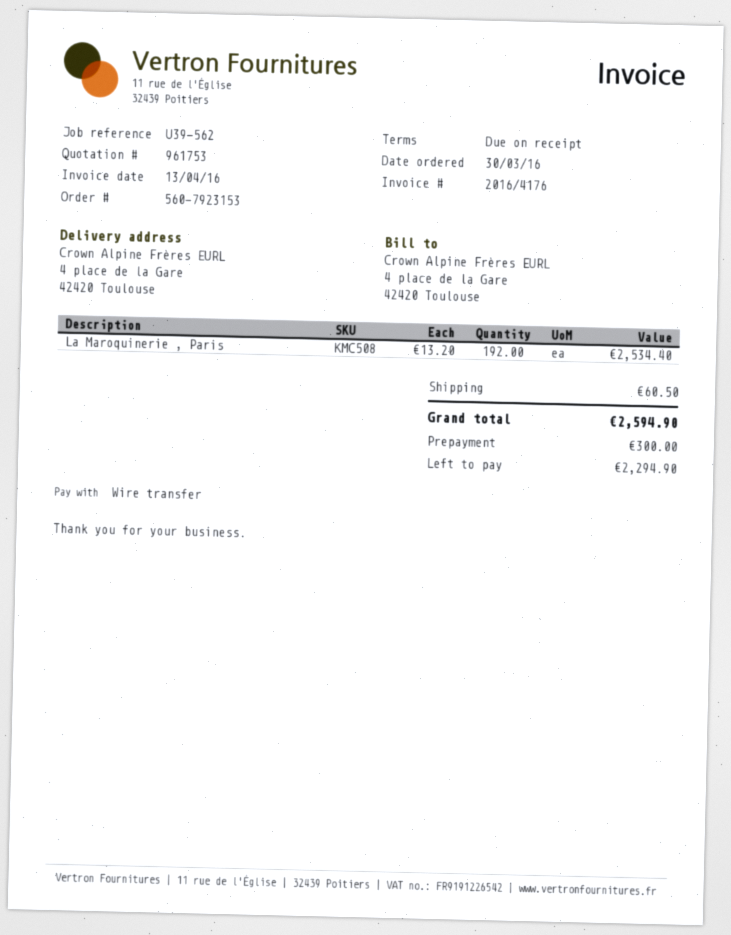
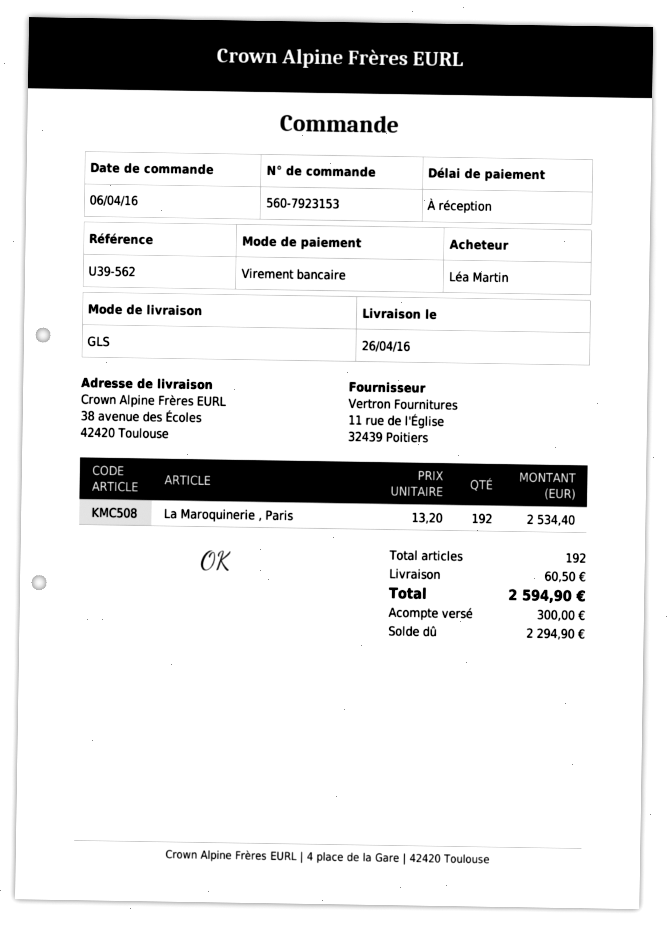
order date: 2016-03-30 -> 2016-04-06
ship to: 4 place de la Gare, 42420 Toulouse -> 38 avenue des Écoles, 42420 Toulouse

